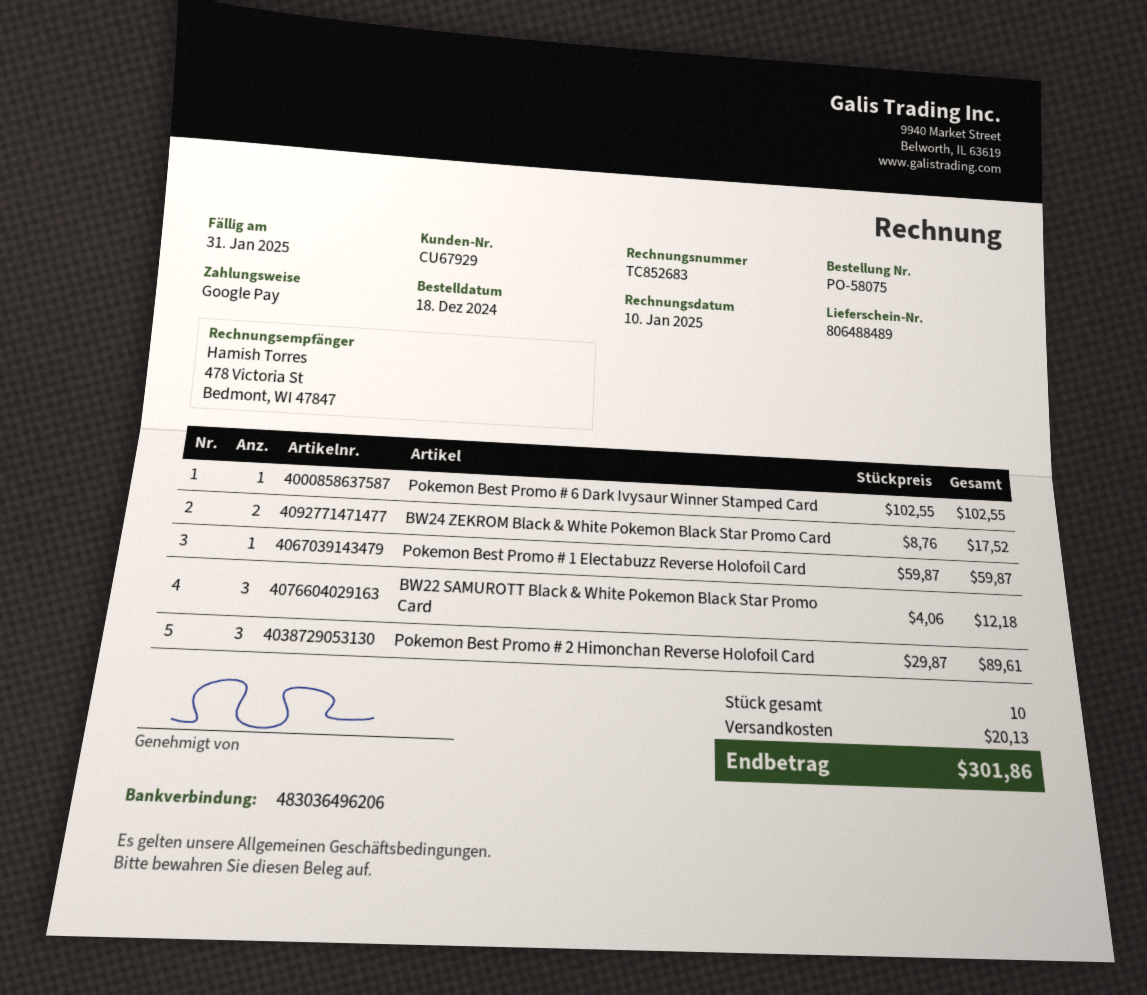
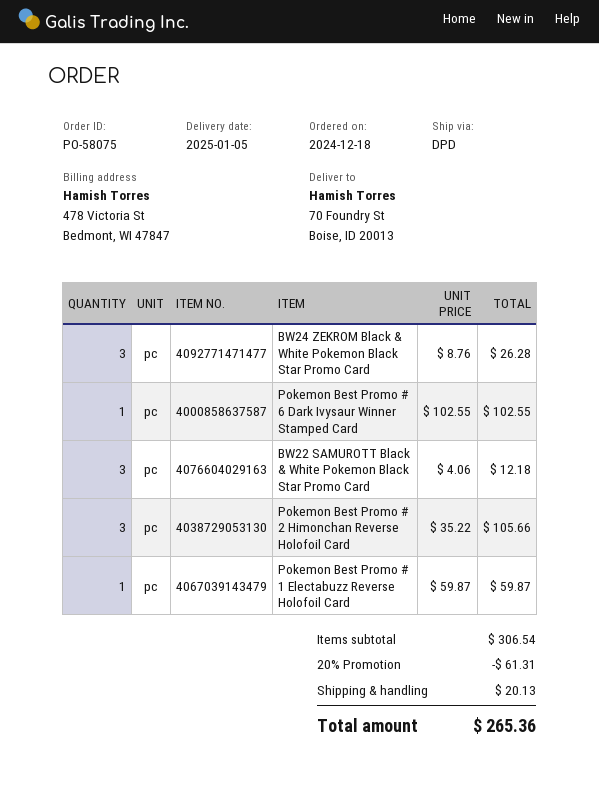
BW24 ZEKROM Black & White Pokemon Black Star Promo Card: 2 x 8.76 = 17.52 -> 3 x 8.76 = 26.28
Pokemon Best Promo # 2 Himonchan Reverse Holofoil Card: 3 x 29.87 = 89.61 -> 3 x 35.22 = 105.66
discount: none -> 20% = 61.31
total: 301.86 -> 265.36

